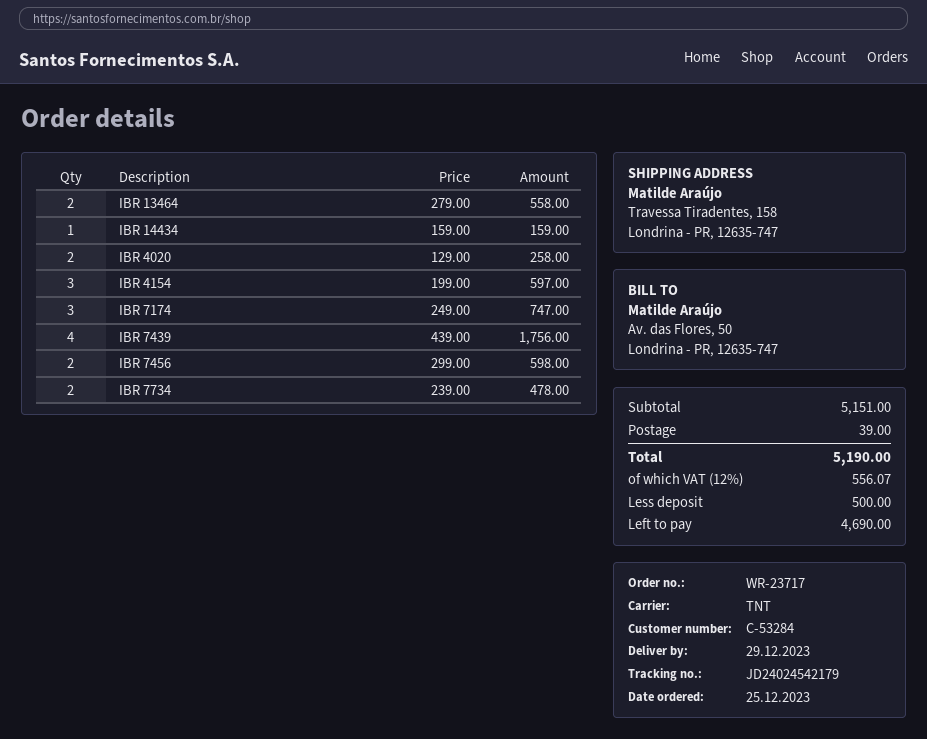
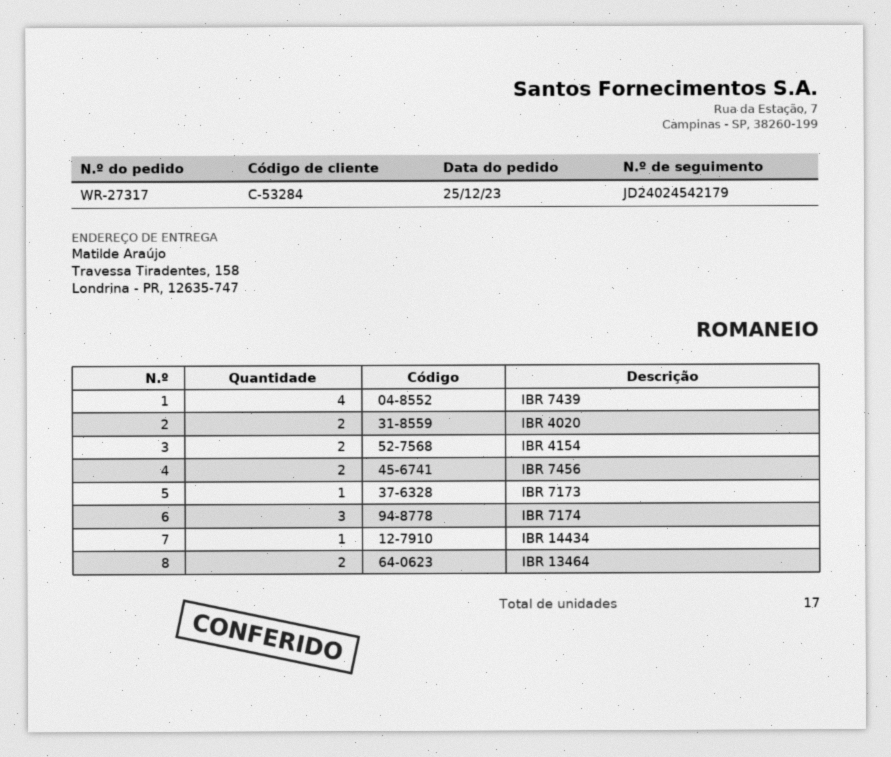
order number: WR-23717 -> WR-27317
IBR 4154: 3 -> 2
IBR 7734: 2 -> none
IBR 7173: none -> 1

